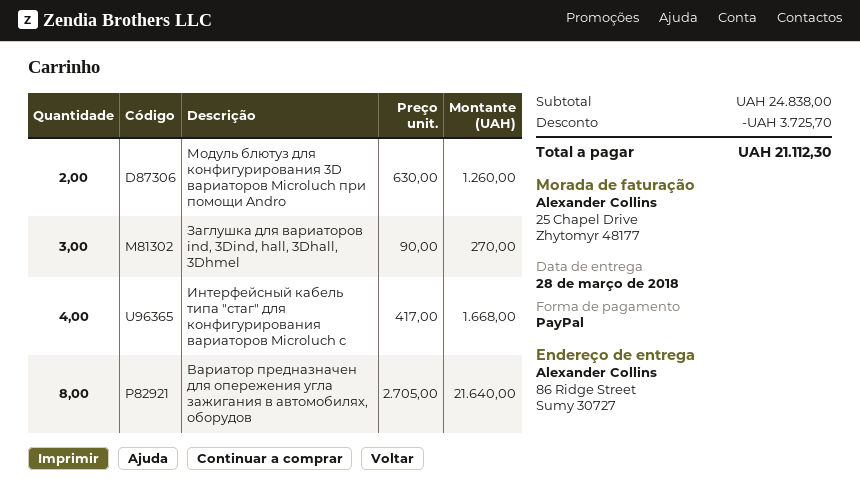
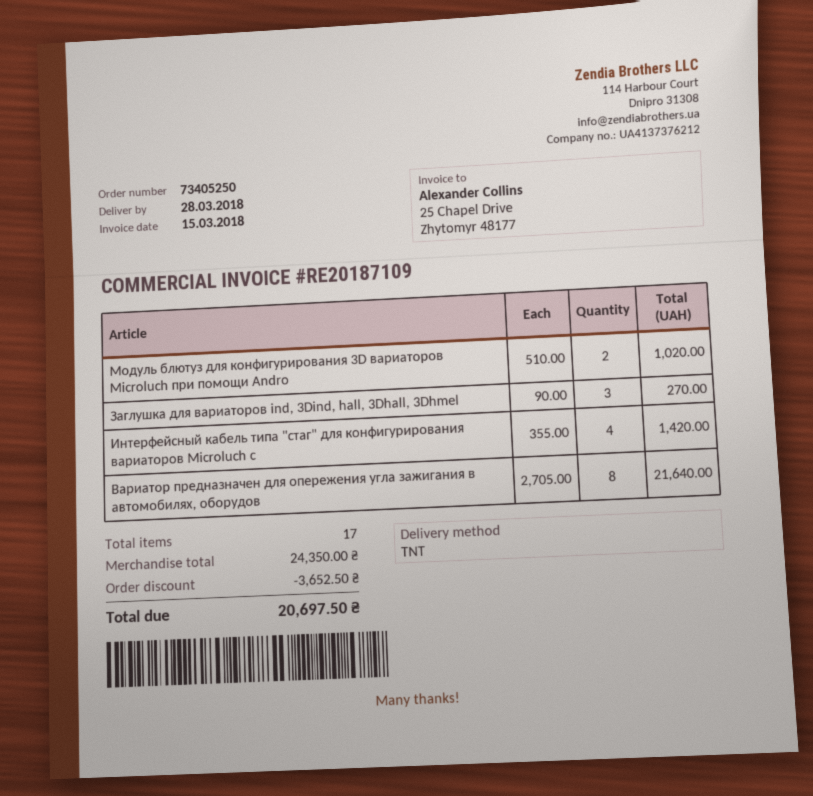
Модуль блютуз для конфигурирования 3D вариаторов Microluch при помощи Andro: 2 x 630.00 = 1260.00 -> 2 x 510.00 = 1020.00
Интерфейсный кабель типа "стаг" для конфигурирования вариаторов Microluch с: 4 x 417.00 = 1668.00 -> 4 x 355.00 = 1420.00
subtotal: 24838.00 -> 24350.00
discount: 3725.70 -> 3652.50
total: 21112.30 -> 20697.50

